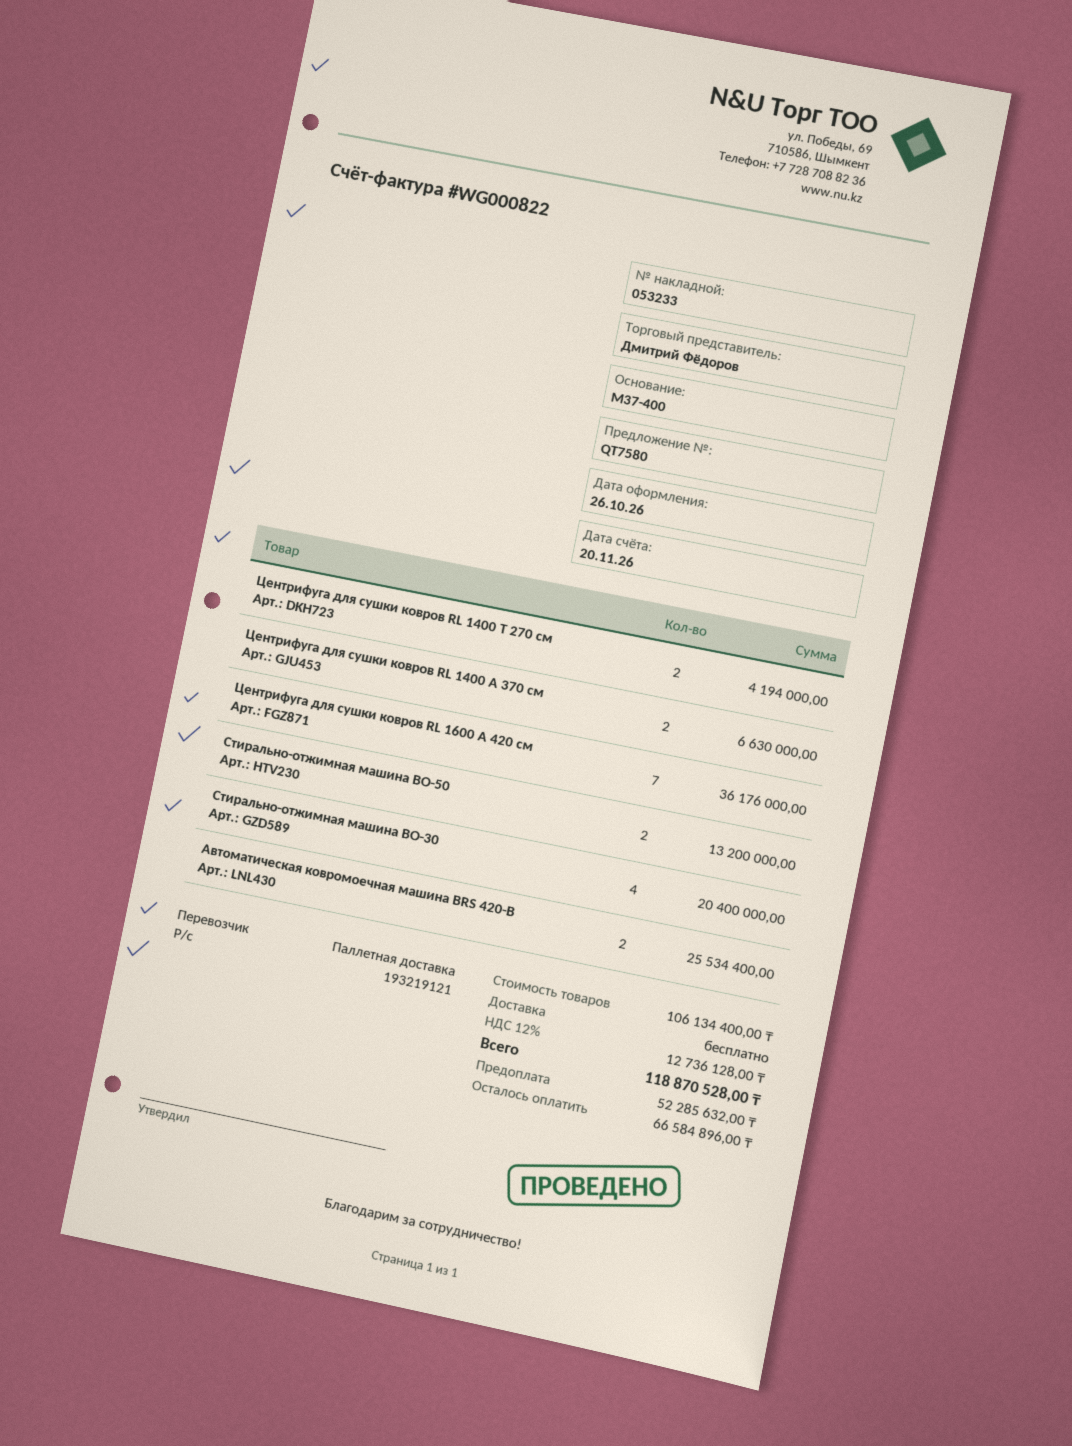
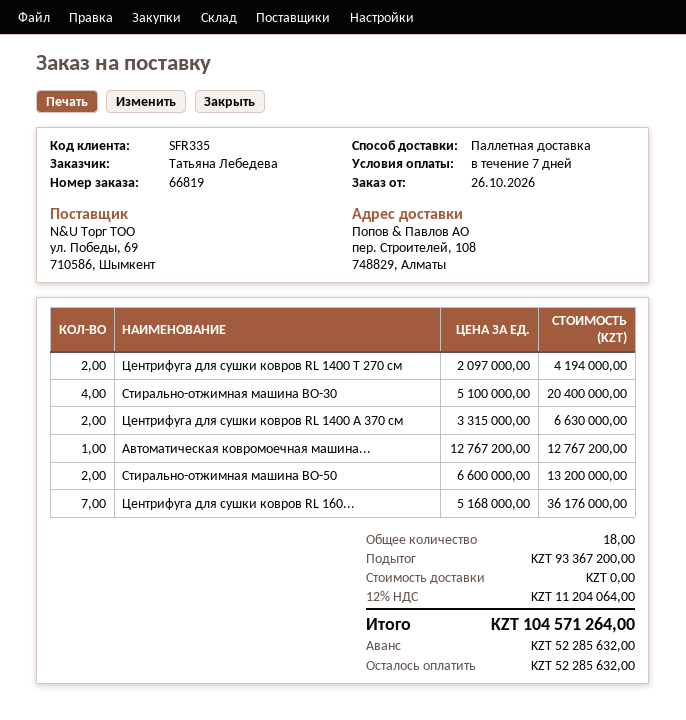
Автоматическая ковромоечная машина BRS 420-B: 2 for 25534400.00 -> 1 for 12767200.00
subtotal: 106134400.00 -> 93367200.00
tax: 12% = 12736128.00 -> 12% = 11204064.00
total: 118870528.00 -> 104571264.00
balance: 66584896.00 -> 52285632.00

